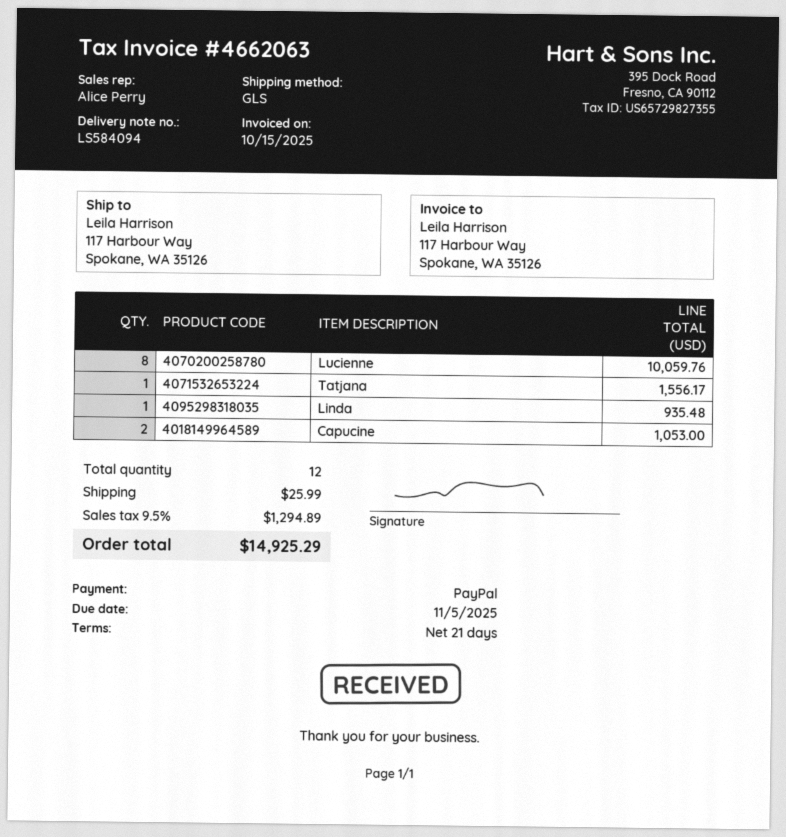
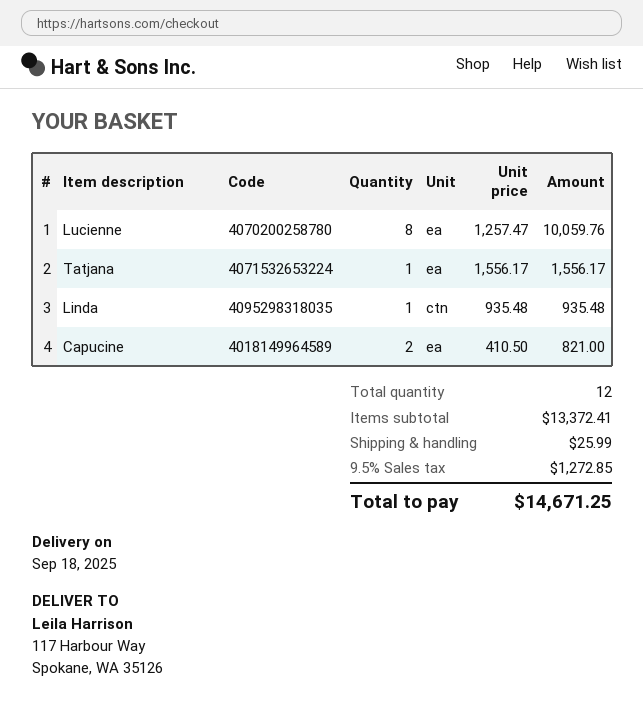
Capucine: 2 for 1053.00 -> 2 for 821.00
tax: 9.5% = 1294.89 -> 9.5% = 1272.85
total: 14925.29 -> 14671.25

